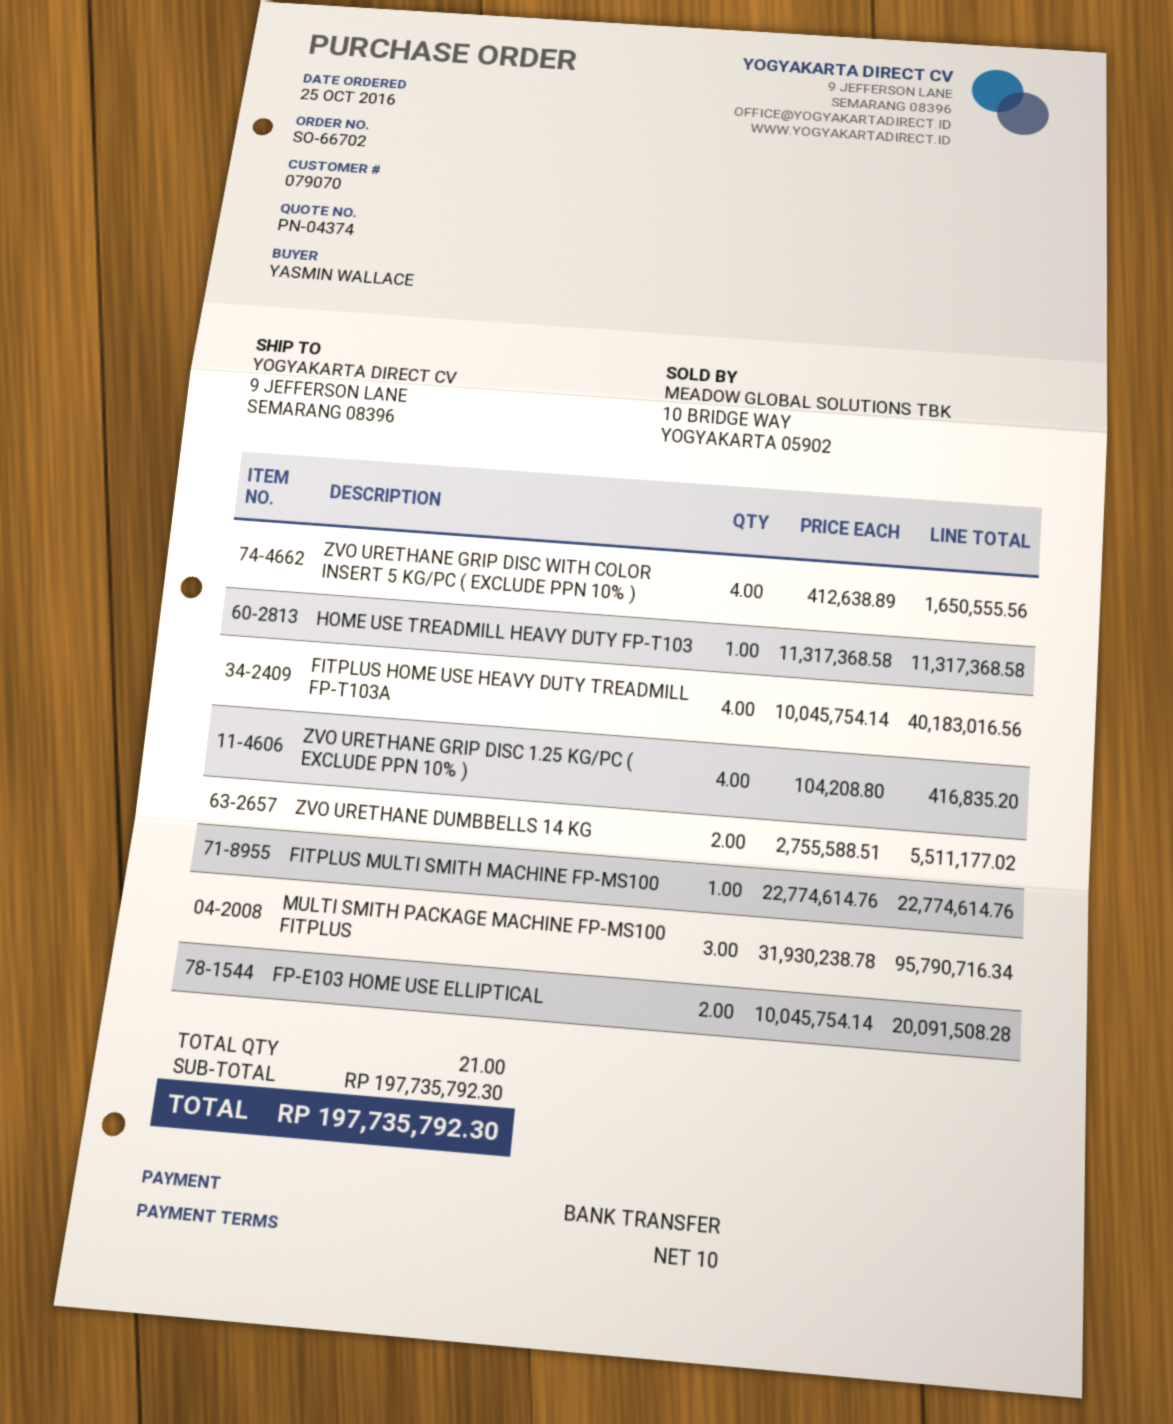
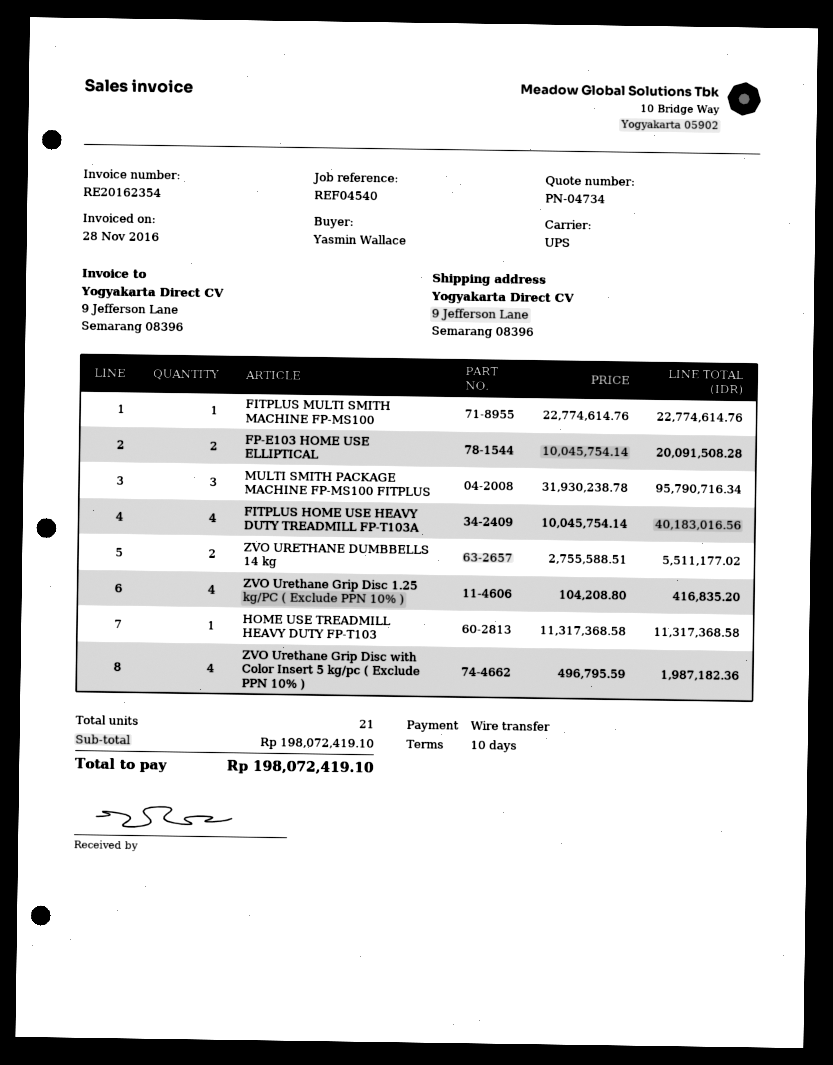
quote number: PN-04374 -> PN-04734
ZVO URETHANE GRIP DISC WITH COLOR INSERT 5 KG/PC ( EXCLUDE PPN 10% ): 4 x 412638.89 = 1650555.56 -> 4 x 496795.59 = 1987182.36
subtotal: 197735792.30 -> 198072419.10
total: 197735792.30 -> 198072419.10

